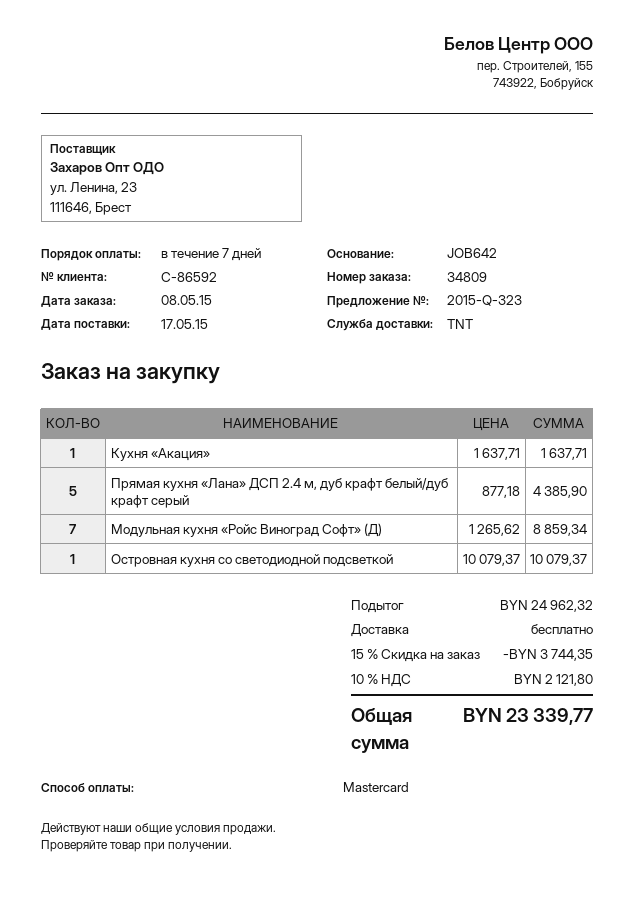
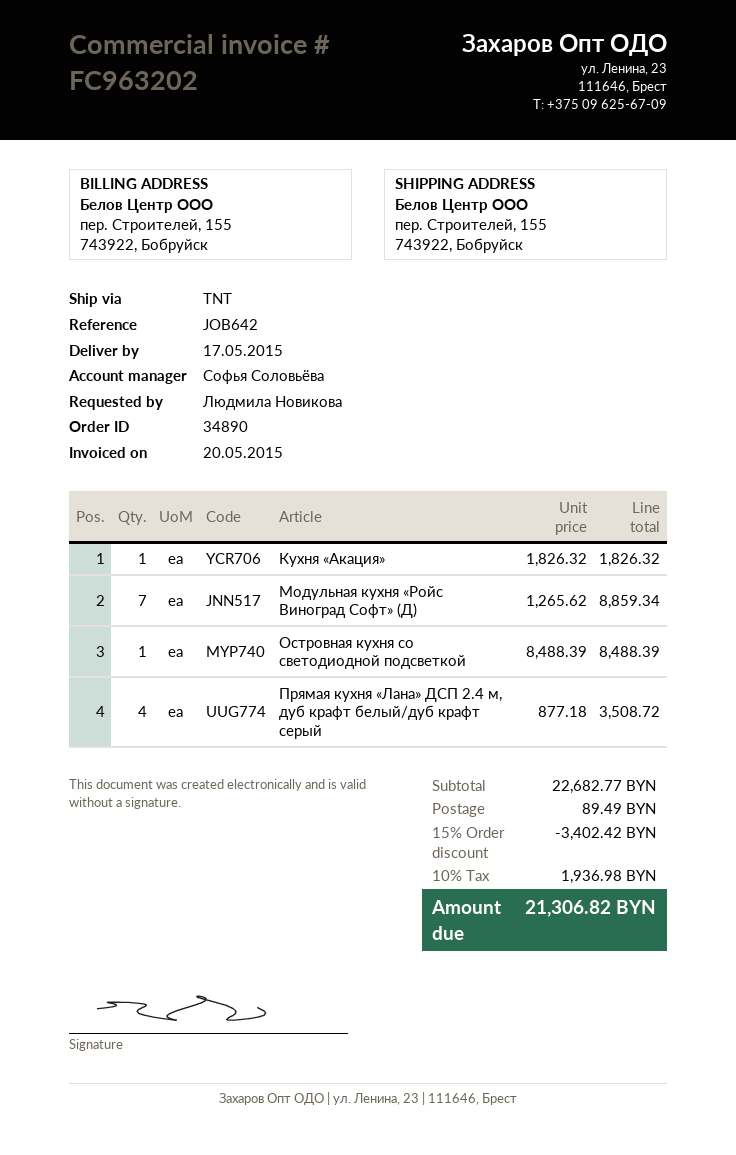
order number: 34809 -> 34890
Кухня «Акация»: 1 x 1637.71 = 1637.71 -> 1 x 1826.32 = 1826.32
Прямая кухня «Лана» ДСП 2.4 м, дуб крафт белый/дуб крафт серый: 5 x 877.18 = 4385.90 -> 4 x 877.18 = 3508.72
Островная кухня со светодиодной подсветкой: 1 x 10079.37 = 10079.37 -> 1 x 8488.39 = 8488.39
subtotal: 24962.32 -> 22682.77
discount: 15% = 3744.35 -> 15% = 3402.42
shipping: 0.00 -> 89.49
tax: 10% = 2121.80 -> 10% = 1936.98
total: 23339.77 -> 21306.82

